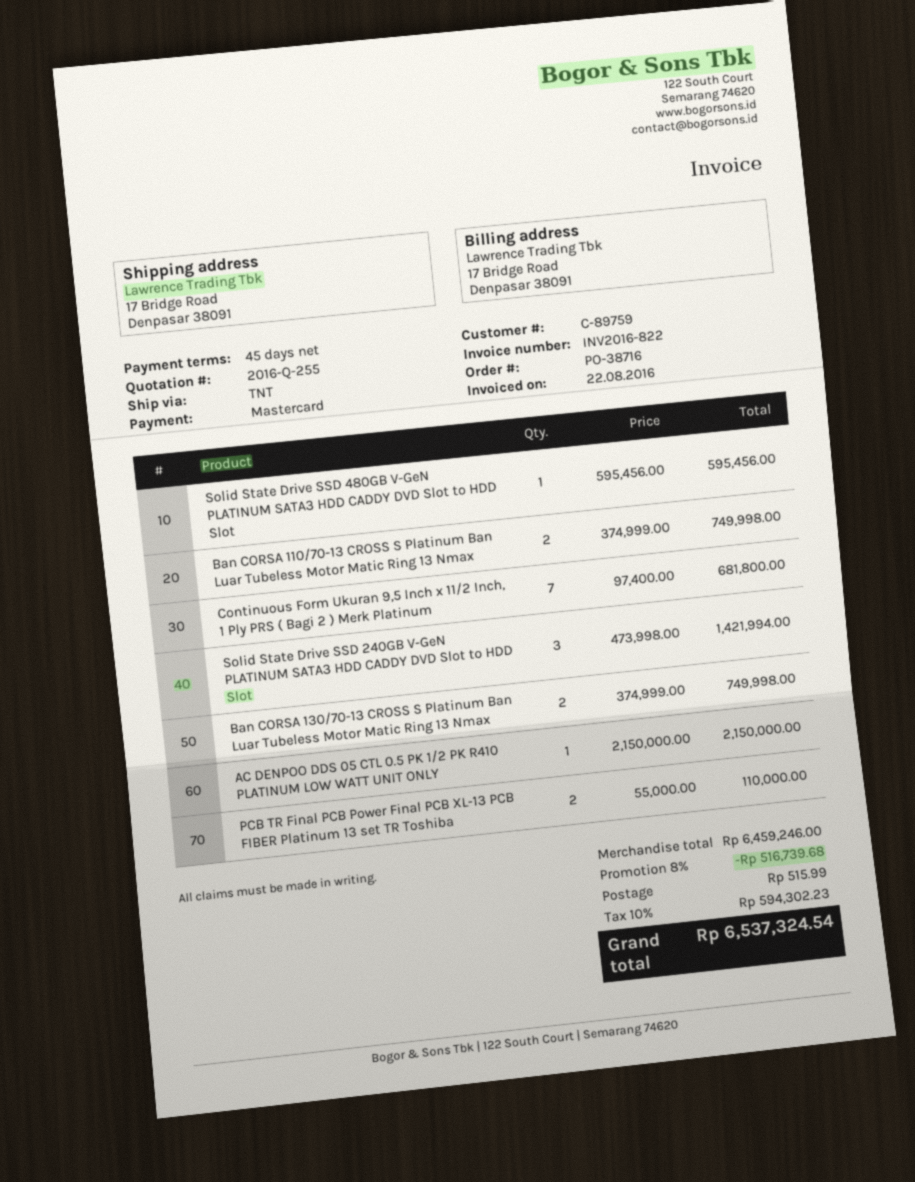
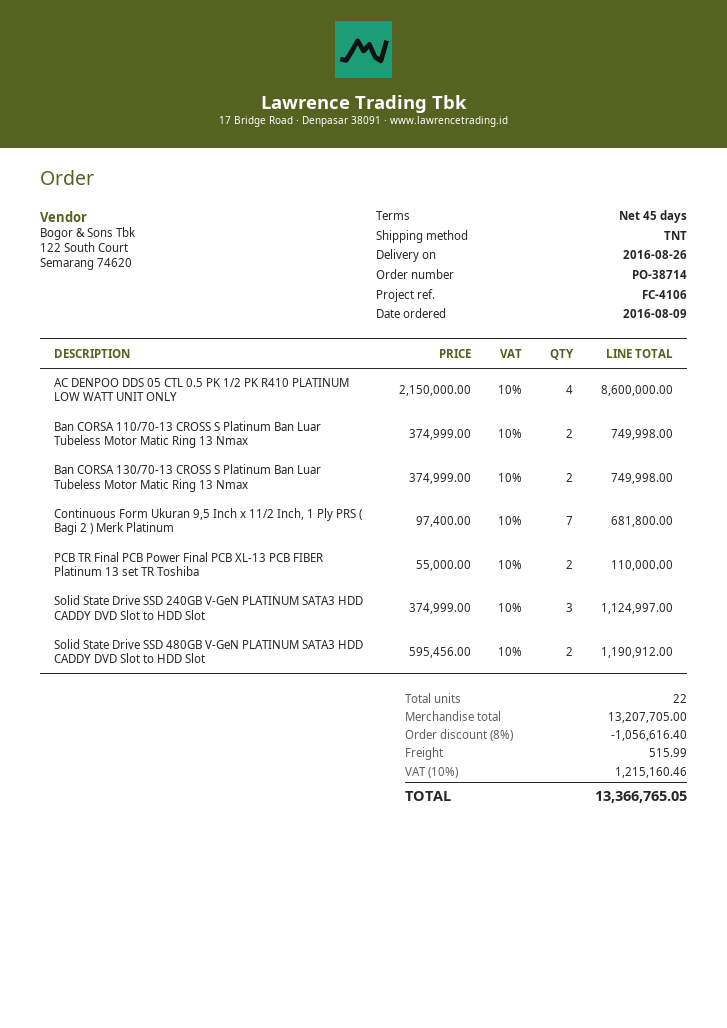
order number: PO-38716 -> PO-38714
Solid State Drive SSD 480GB V-GeN PLATINUM SATA3 HDD CADDY DVD Slot to HDD Slot: 1 x 595456.00 = 595456.00 -> 2 x 595456.00 = 1190912.00
Solid State Drive SSD 240GB V-GeN PLATINUM SATA3 HDD CADDY DVD Slot to HDD Slot: 3 x 473998.00 = 1421994.00 -> 3 x 374999.00 = 1124997.00
AC DENPOO DDS 05 CTL 0.5 PK 1/2 PK R410 PLATINUM LOW WATT UNIT ONLY: 1 x 2150000.00 = 2150000.00 -> 4 x 2150000.00 = 8600000.00
subtotal: 6459246.00 -> 13207705.00
discount: 8% = 516739.68 -> 8% = 1056616.40
tax: 10% = 594302.23 -> 10% = 1215160.46
total: 6537324.54 -> 13366765.05

